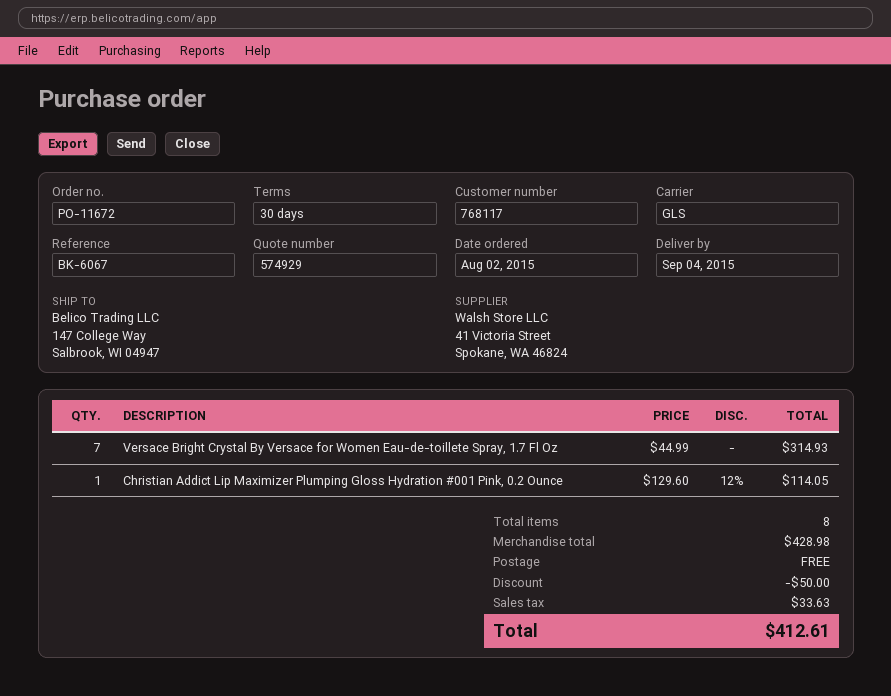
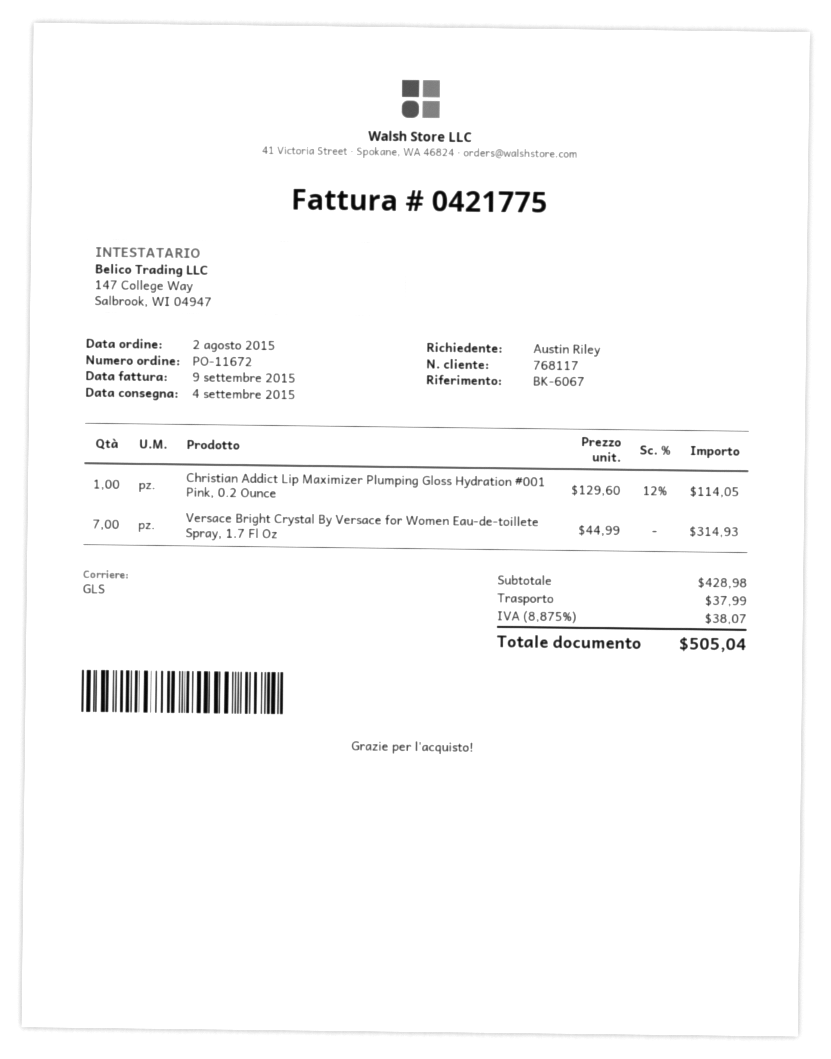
discount: 50.00 -> none
shipping: 0.00 -> 37.99
tax: 33.63 -> 38.07
total: 412.61 -> 505.04

